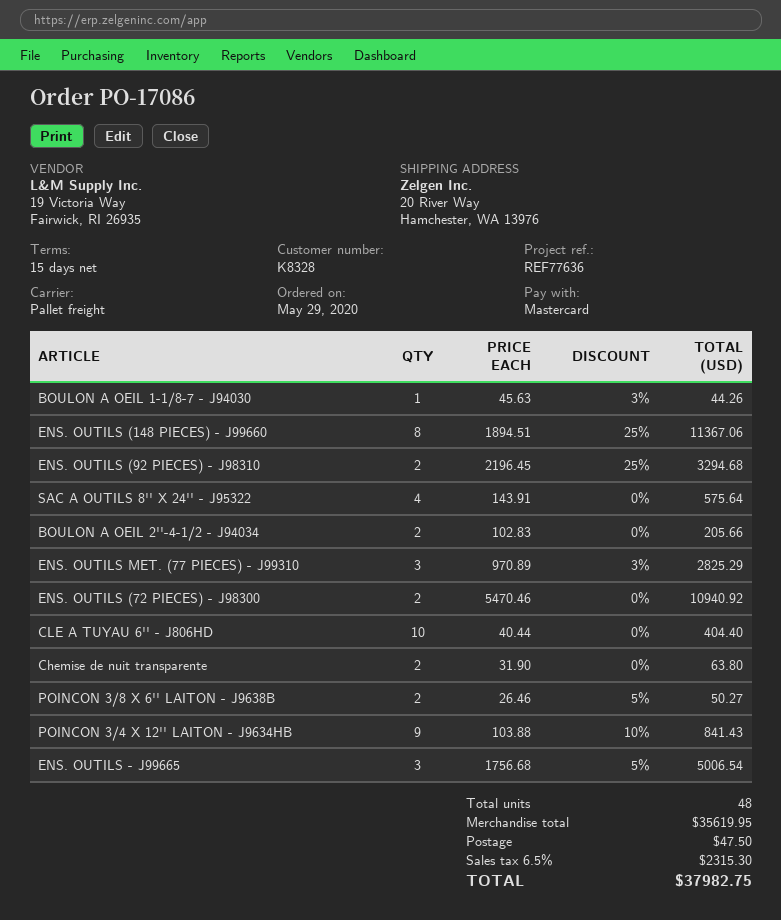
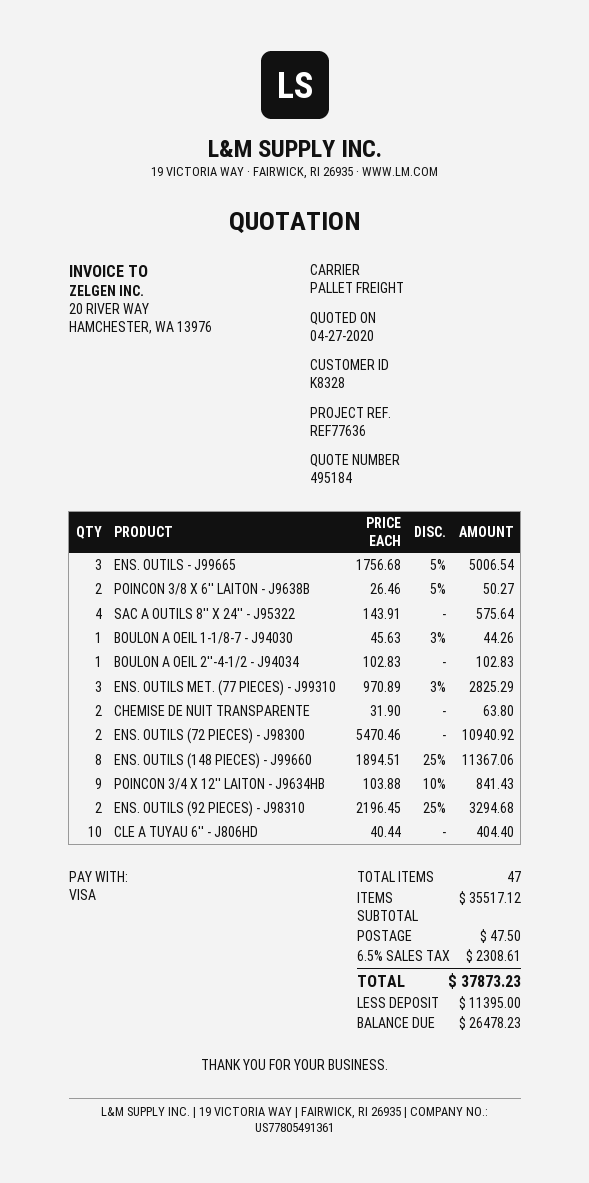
payment method: Mastercard -> Visa
BOULON A OEIL 2''-4-1/2 - J94034: 2 x 102.83 = 205.66 -> 1 x 102.83 = 102.83
total quantity: 48 -> 47
subtotal: 35619.95 -> 35517.12
tax: 6.5% = 2315.30 -> 6.5% = 2308.61
total: 37982.75 -> 37873.23

